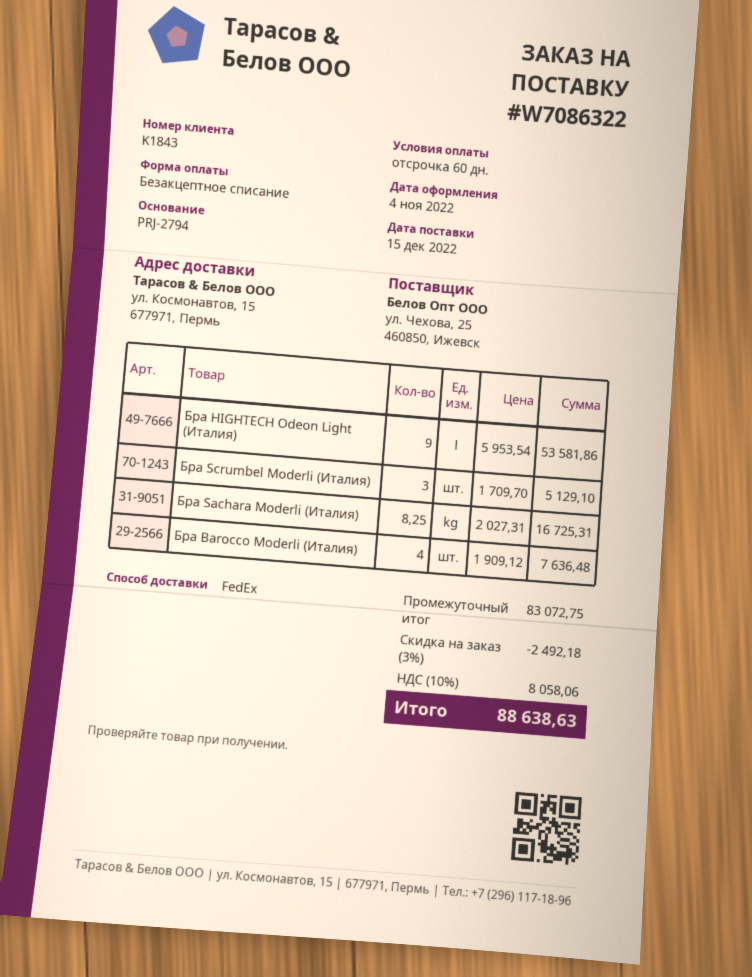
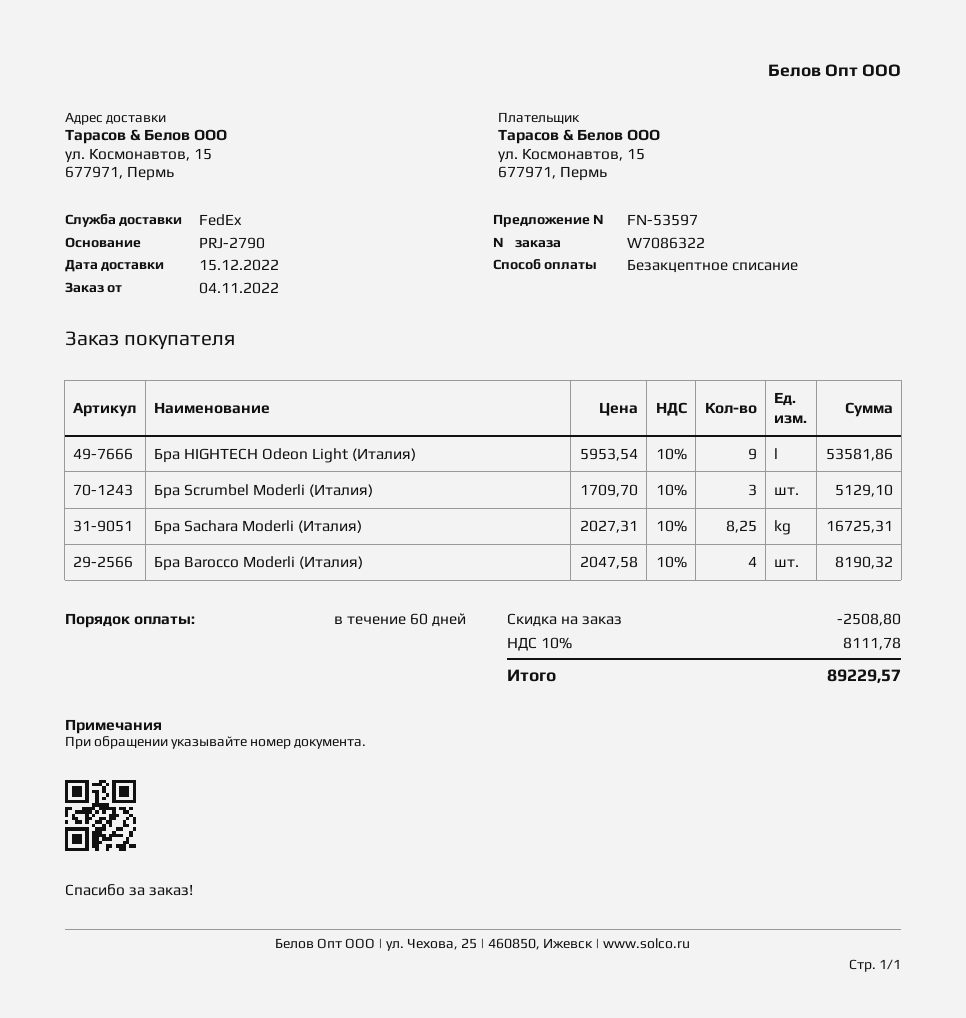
reference: PRJ-2794 -> PRJ-2790
Бра Barocco Moderli (Италия): 4 x 1909.12 = 7636.48 -> 4 x 2047.58 = 8190.32
discount: 2492.18 -> 2508.80
tax: 10% = 8058.06 -> 10% = 8111.78
total: 88638.63 -> 89229.57

